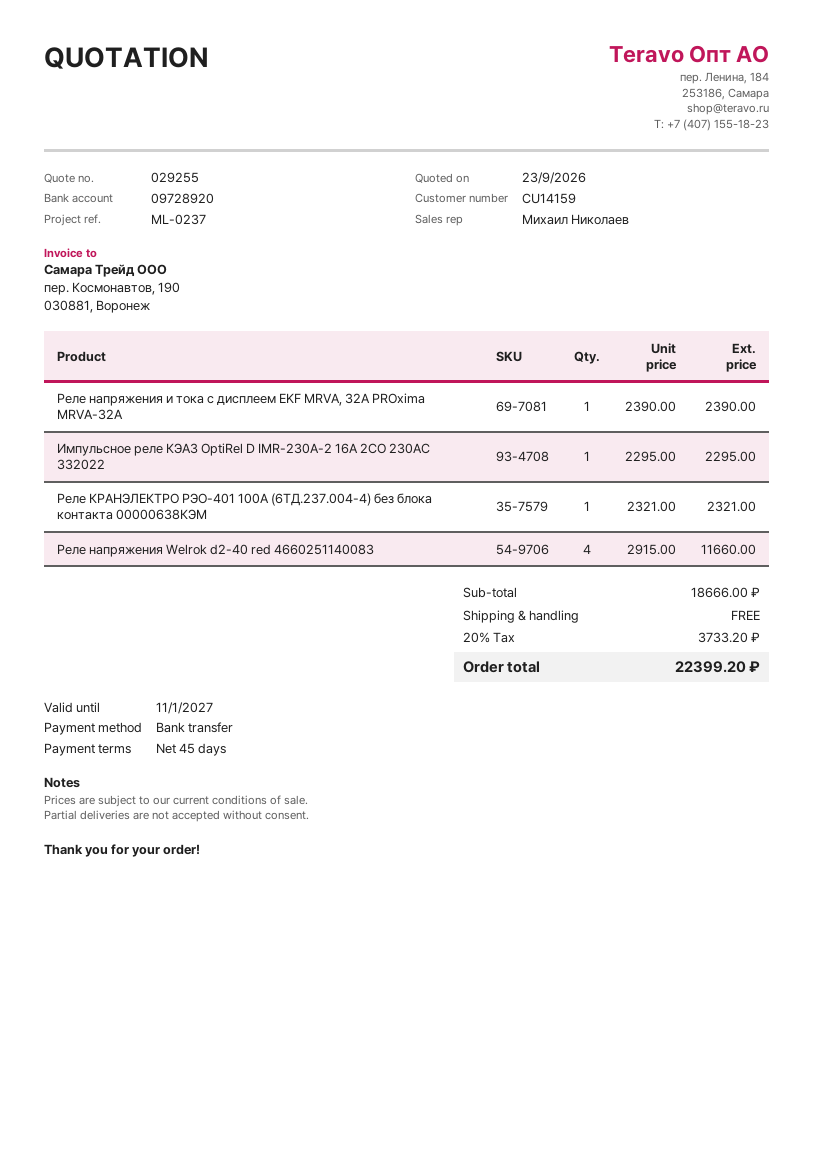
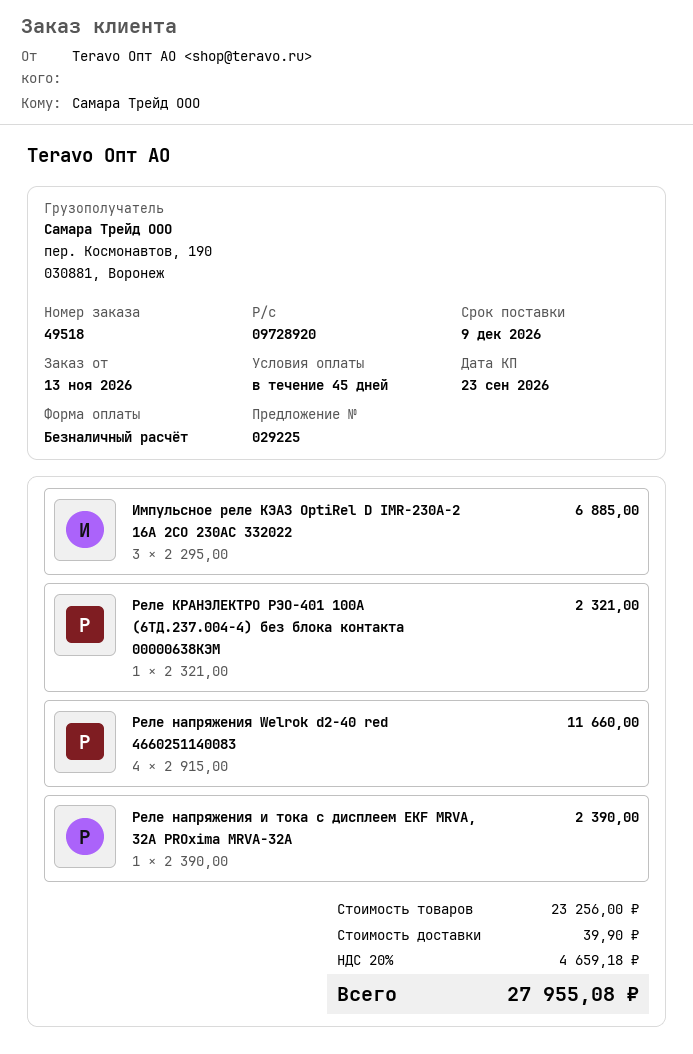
quote number: 029255 -> 029225
Импульсное реле КЭАЗ OptiRel D IMR-230A-2 16А 2СО 230АС 332022: 1 x 2295.00 = 2295.00 -> 3 x 2295.00 = 6885.00
subtotal: 18666.00 -> 23256.00
shipping: 0.00 -> 39.90
tax: 20% = 3733.20 -> 20% = 4659.18
total: 22399.20 -> 27955.08

